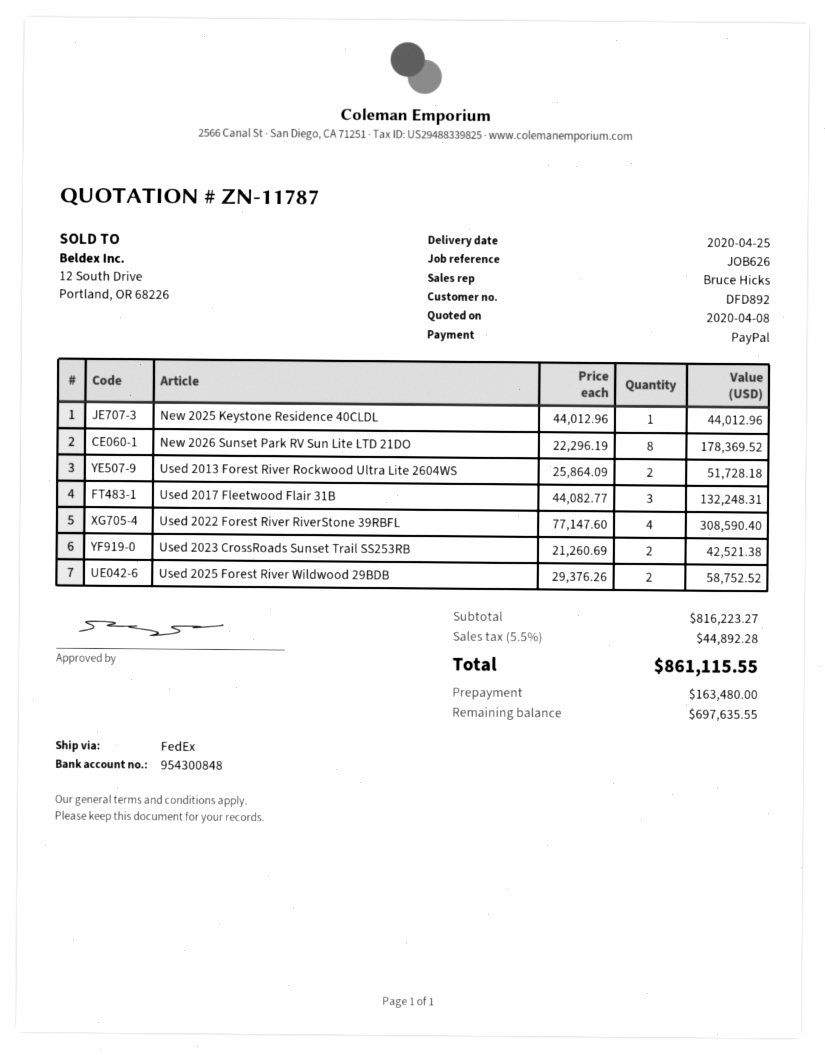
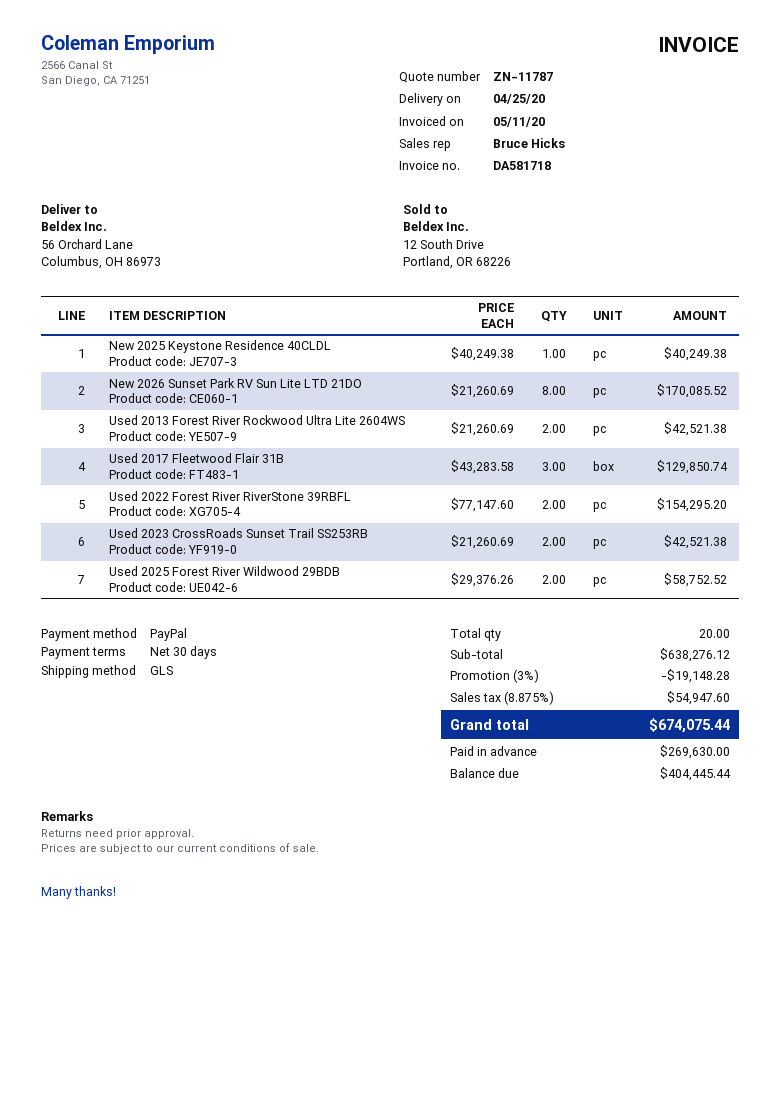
shipping method: FedEx -> GLS
New 2025 Keystone Residence 40CLDL: 1 x 44012.96 = 44012.96 -> 1 x 40249.38 = 40249.38
New 2026 Sunset Park RV Sun Lite LTD 21DO: 8 x 22296.19 = 178369.52 -> 8 x 21260.69 = 170085.52
Used 2013 Forest River Rockwood Ultra Lite 2604WS: 2 x 25864.09 = 51728.18 -> 2 x 21260.69 = 42521.38
Used 2017 Fleetwood Flair 31B: 3 x 44082.77 = 132248.31 -> 3 x 43283.58 = 129850.74
Used 2022 Forest River RiverStone 39RBFL: 4 x 77147.60 = 308590.40 -> 2 x 77147.60 = 154295.20
subtotal: 816223.27 -> 638276.12
discount: none -> 3% = 19148.28
tax: 5.5% = 44892.28 -> 8.875% = 54947.60
total: 861115.55 -> 674075.44
deposit: 163480.00 -> 269630.00
balance: 697635.55 -> 404445.44

